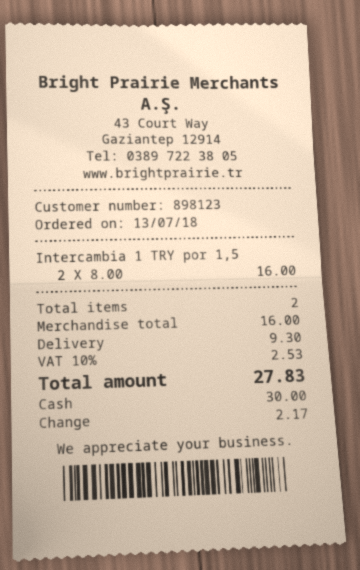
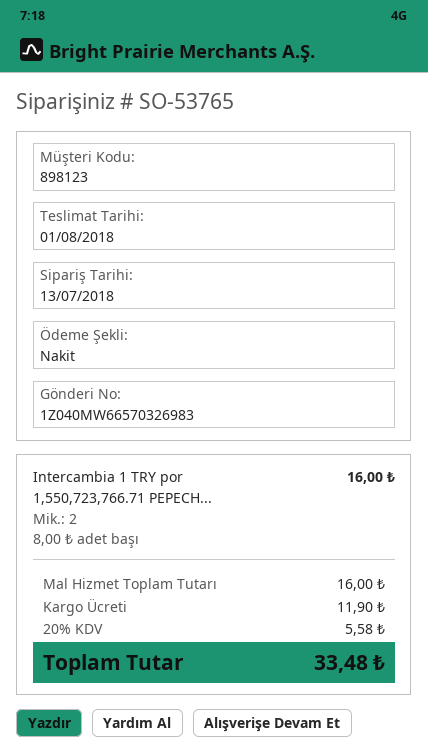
shipping: 9.30 -> 11.90
tax: 10% = 2.53 -> 20% = 5.58
total: 27.83 -> 33.48

